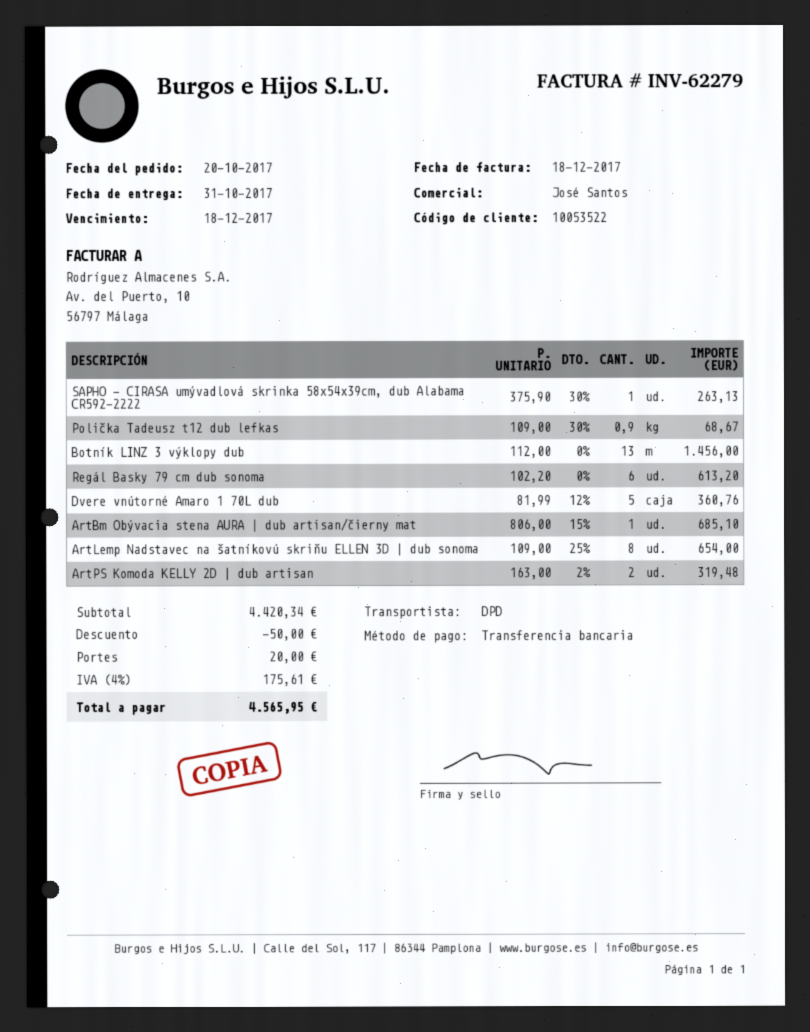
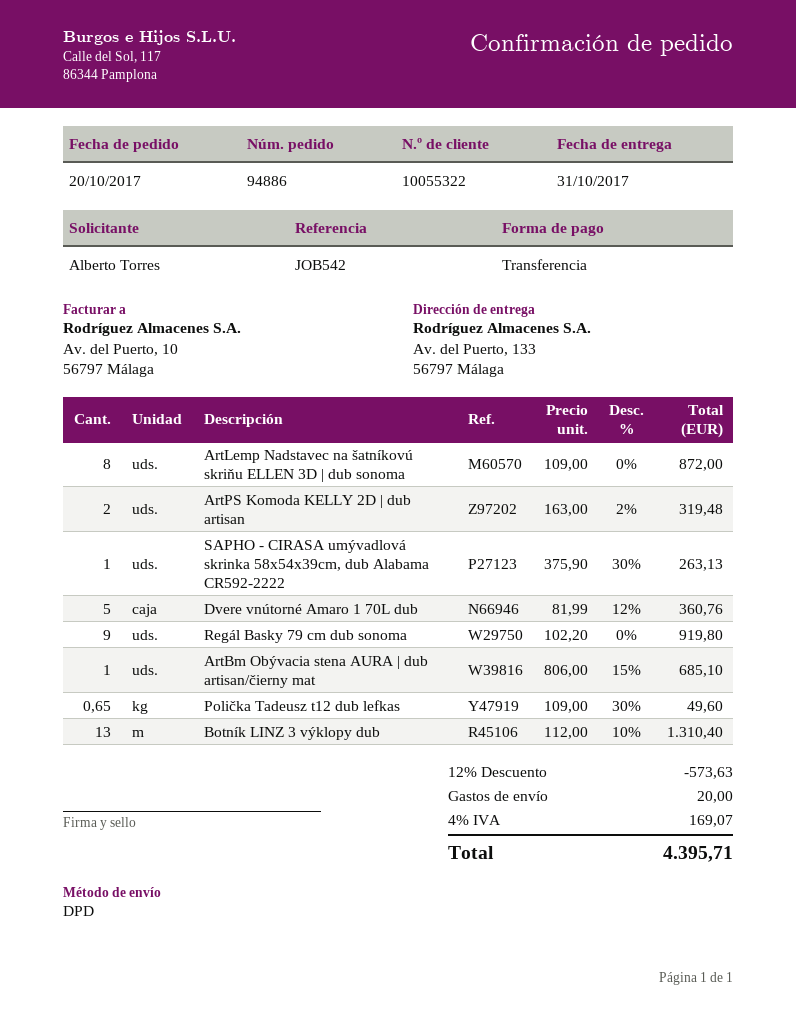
customer number: 10053522 -> 10055322
Polička Tadeusz t12 dub lefkas: 0.9 x 109.00 - 30% = 68.67 -> 0.65 x 109.00 - 30% = 49.60
Botník LINZ 3 výklopy dub: 13 x 112.00 = 1456.00 -> 13 x 112.00 - 10% = 1310.40
Regál Basky 79 cm dub sonoma: 6 x 102.20 = 613.20 -> 9 x 102.20 = 919.80
ArtLemp Nadstavec na šatníkovú skriňu ELLEN 3D | dub sonoma: 8 x 109.00 - 25% = 654.00 -> 8 x 109.00 = 872.00
discount: 50.00 -> 573.63
tax: 4% = 175.61 -> 4% = 169.07
total: 4565.95 -> 4395.71

